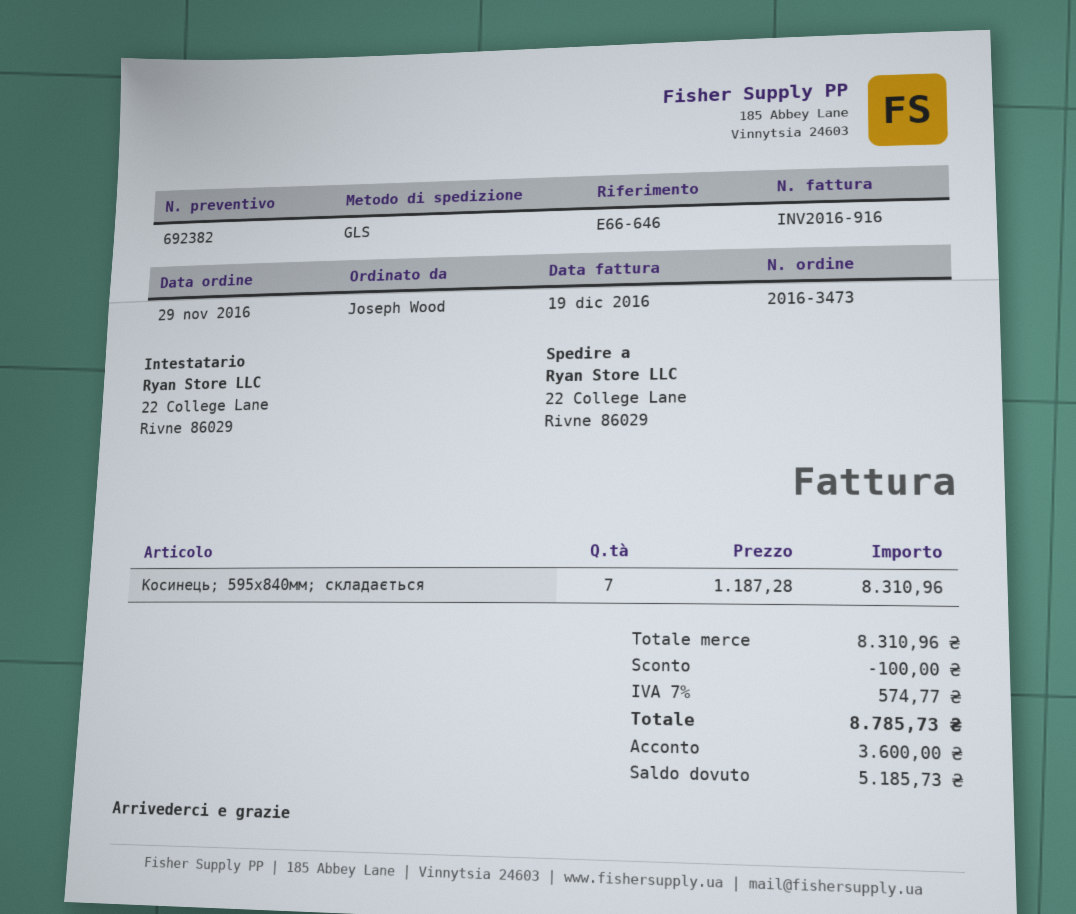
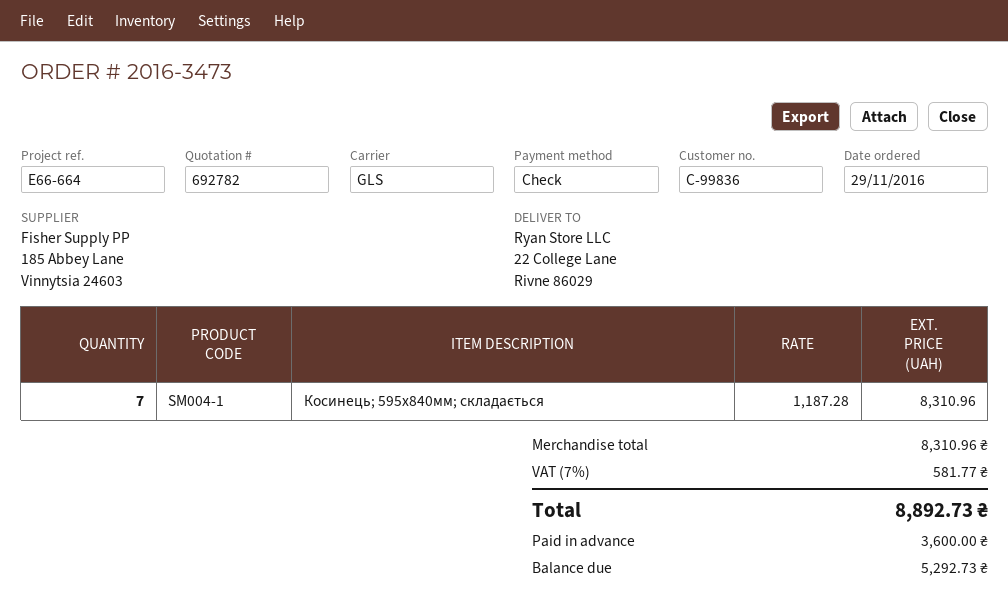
quote number: 692382 -> 692782
reference: E66-646 -> E66-664
discount: 100.00 -> none
tax: 7% = 574.77 -> 7% = 581.77
total: 8785.73 -> 8892.73
balance: 5185.73 -> 5292.73

